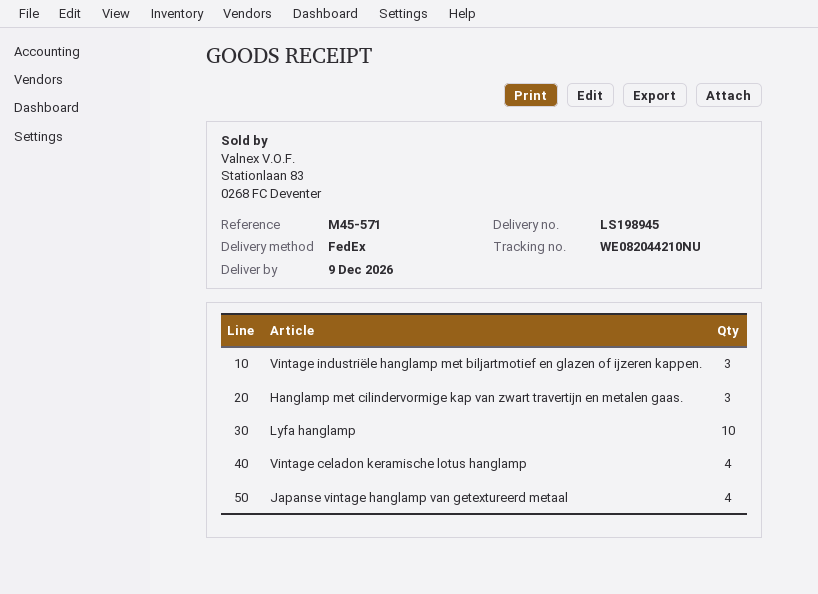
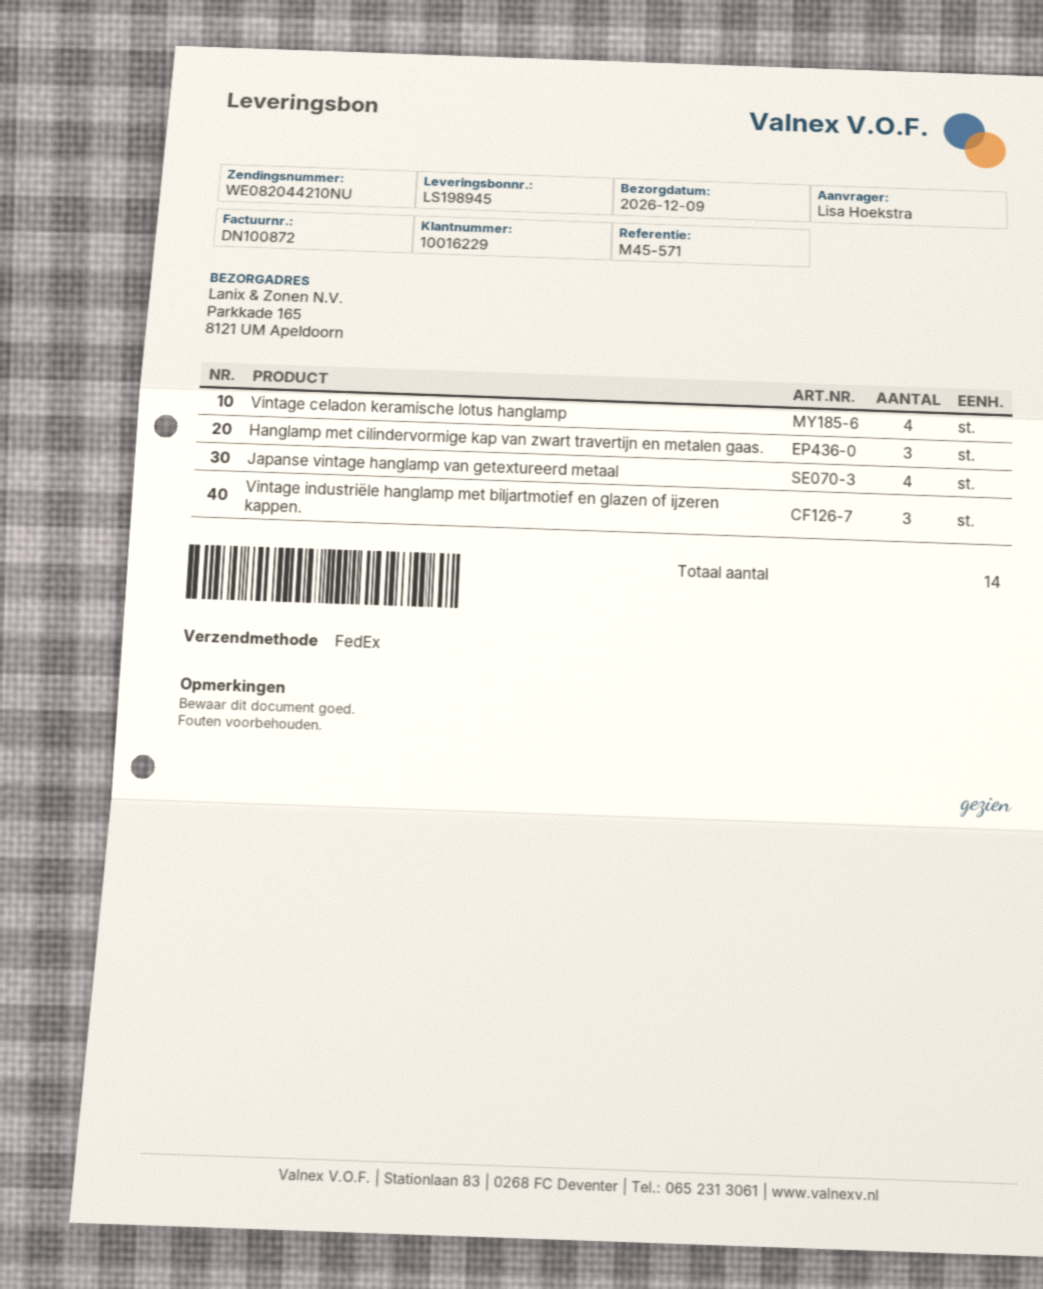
Lyfa hanglamp: 10 -> none

